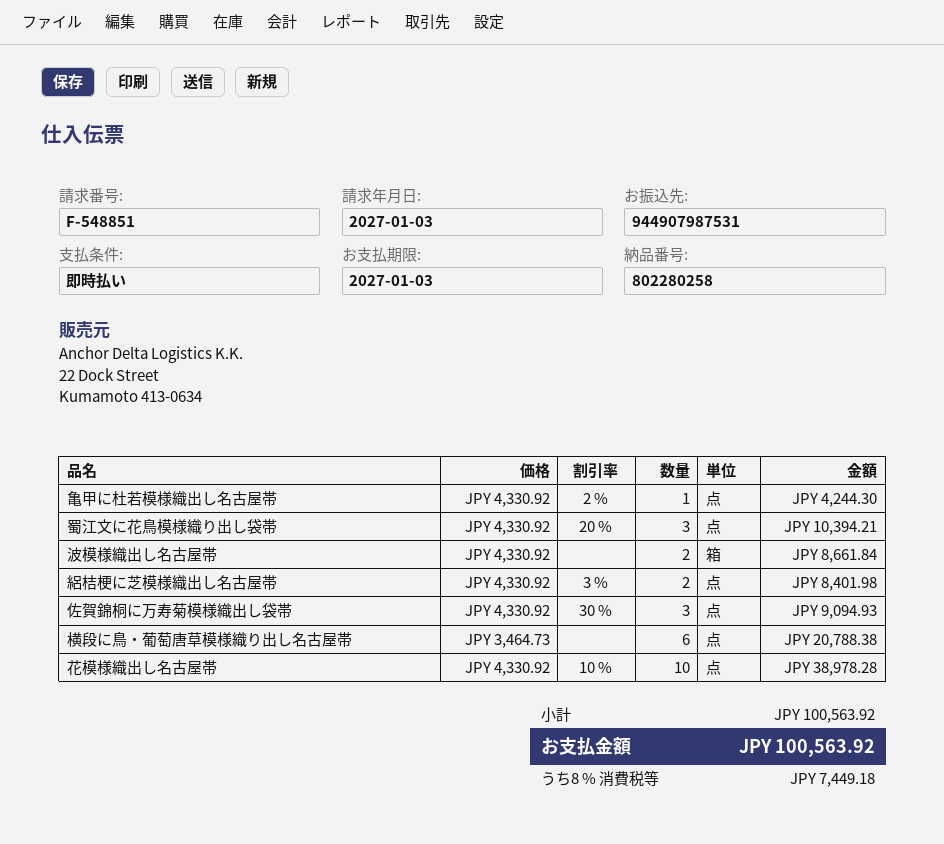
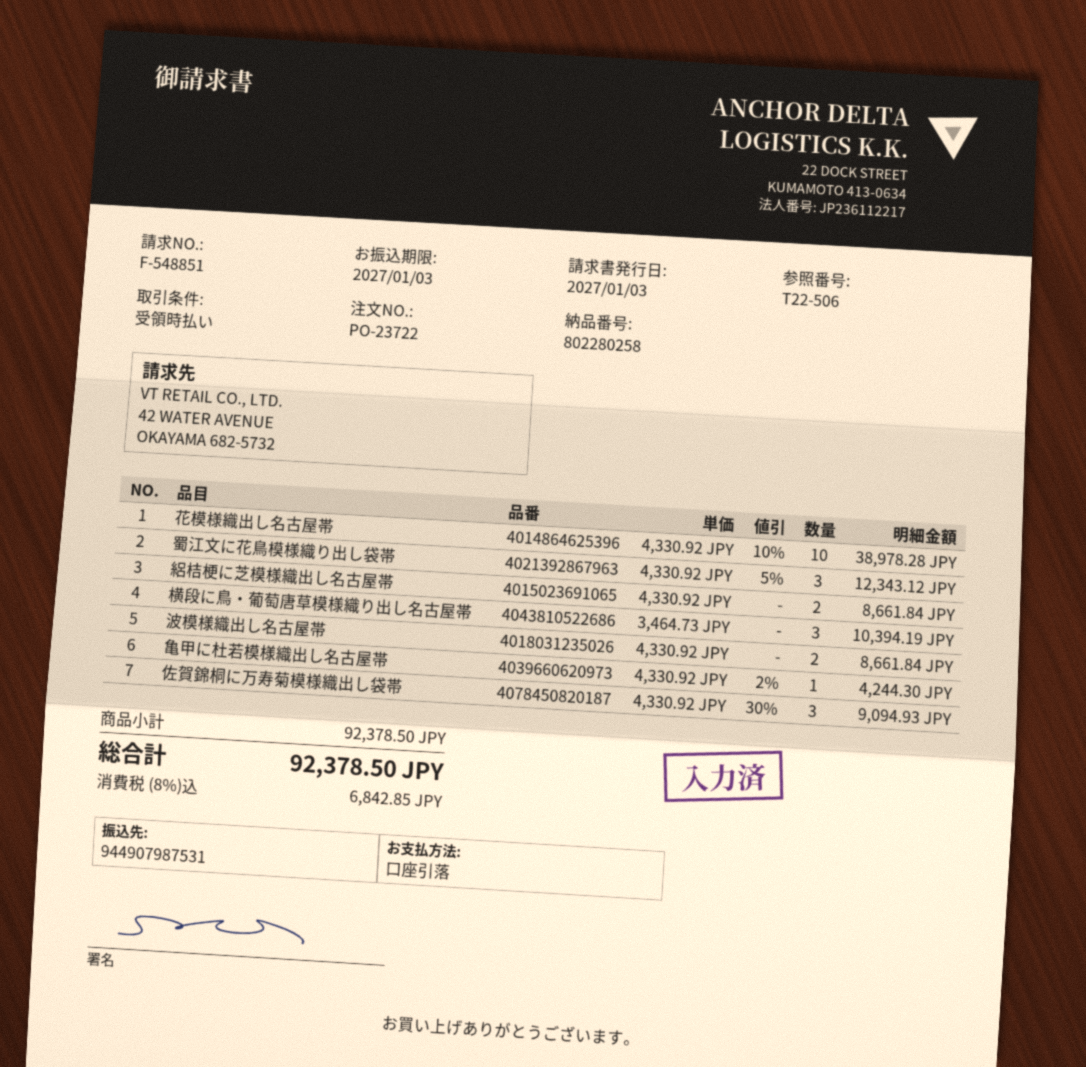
蜀江文に花鳥模様織り出し袋帯: 3 x 4330.92 - 20% = 10394.21 -> 3 x 4330.92 - 5% = 12343.12
絽桔梗に芝模様織出し名古屋帯: 2 x 4330.92 - 3% = 8401.98 -> 2 x 4330.92 = 8661.84
横段に鳥・葡萄唐草模様織り出し名古屋帯: 6 x 3464.73 = 20788.38 -> 3 x 3464.73 = 10394.19
subtotal: 100563.92 -> 92378.50
tax: 8% = 7449.18 -> 8% = 6842.85
total: 100563.92 -> 92378.50

